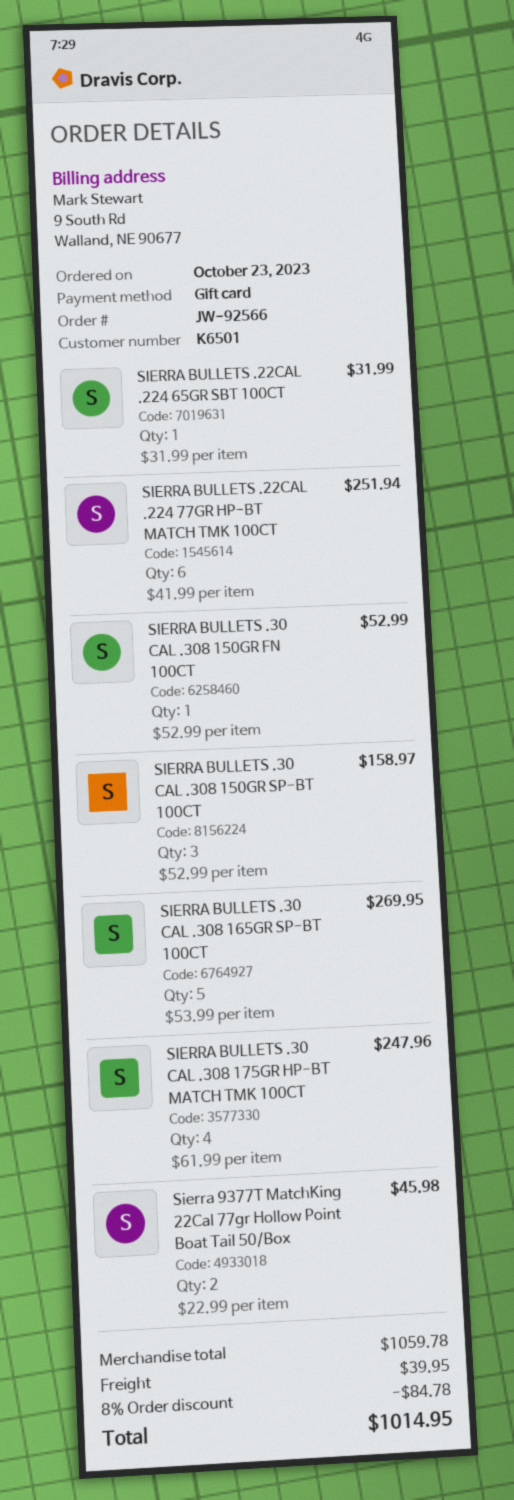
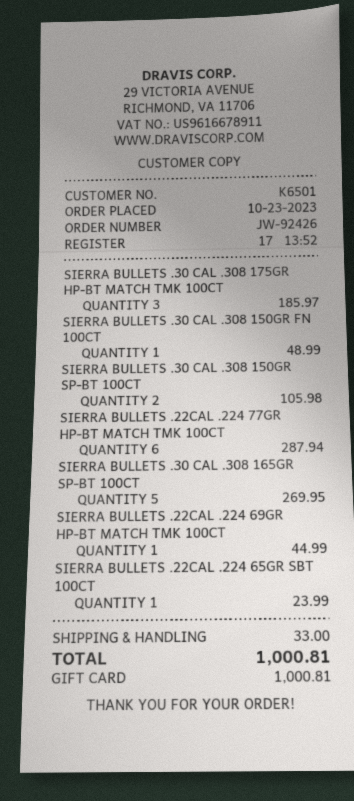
order number: JW-92566 -> JW-92426
SIERRA BULLETS .22CAL .224 65GR SBT 100CT: 1 for 31.99 -> 1 for 23.99
SIERRA BULLETS .22CAL .224 77GR HP-BT MATCH TMK 100CT: 6 for 251.94 -> 6 for 287.94
SIERRA BULLETS .30 CAL .308 150GR FN 100CT: 1 for 52.99 -> 1 for 48.99
SIERRA BULLETS .30 CAL .308 150GR SP-BT 100CT: 3 for 158.97 -> 2 for 105.98
SIERRA BULLETS .30 CAL .308 175GR HP-BT MATCH TMK 100CT: 4 for 247.96 -> 3 for 185.97
Sierra 9377T MatchKing 22Cal 77gr Hollow Point Boat Tail 50/Box: 2 for 45.98 -> none
SIERRA BULLETS .22CAL .224 69GR HP-BT MATCH TMK 100CT: none -> 1 for 44.99
discount: 8% = 84.78 -> none
shipping: 39.95 -> 33.00
total: 1014.95 -> 1000.81

